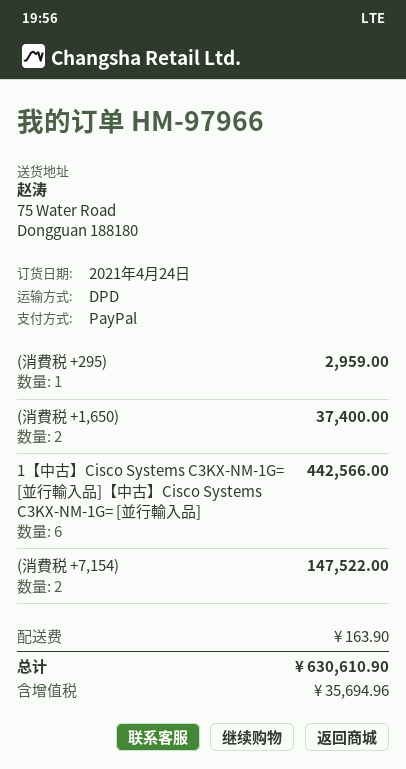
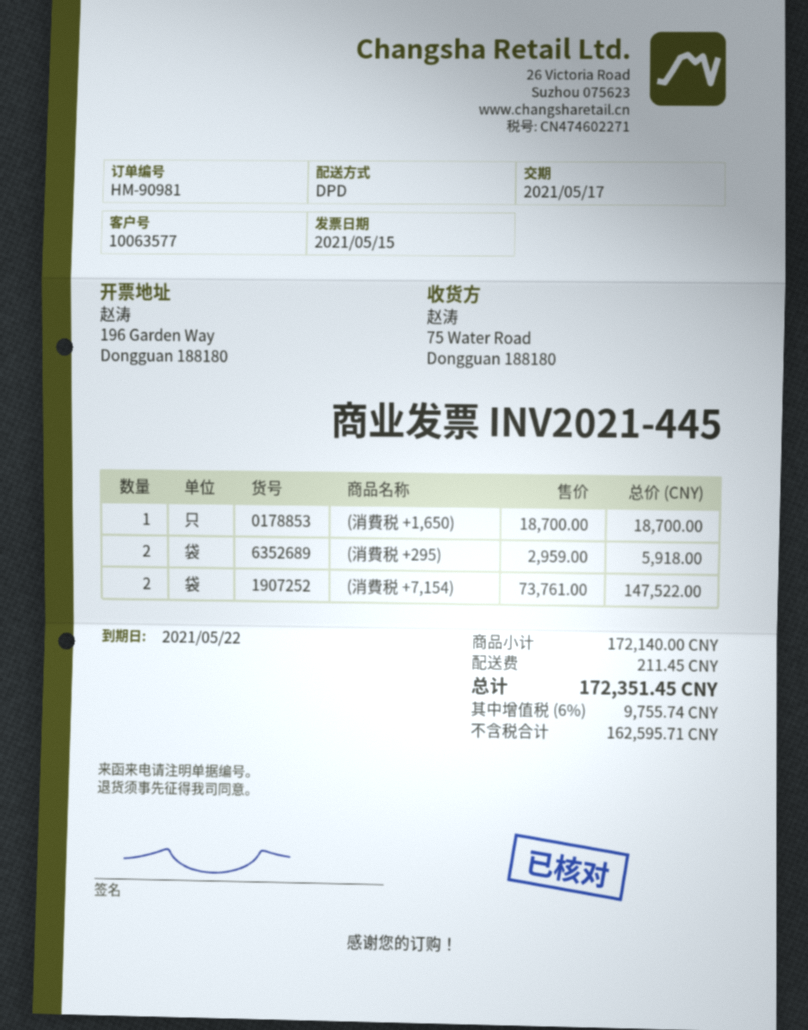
order number: HM-97966 -> HM-90981
(消費税 +295): 1 for 2959.00 -> 2 for 5918.00
(消費税 +1,650): 2 for 37400.00 -> 1 for 18700.00
1【中古】Cisco Systems C3KX-NM-1G= [並行輸入品]【中古】Cisco Systems C3KX-NM-1G= [並行輸入品]: 6 for 442566.00 -> none
shipping: 163.90 -> 211.45
tax: 35694.96 -> 9755.74
total: 630610.90 -> 172351.45

